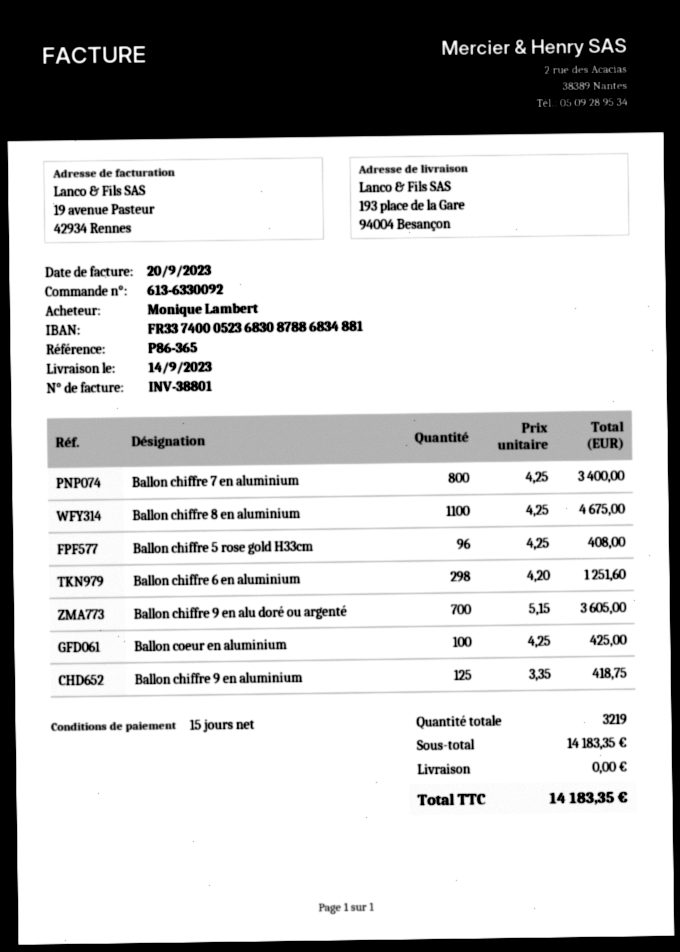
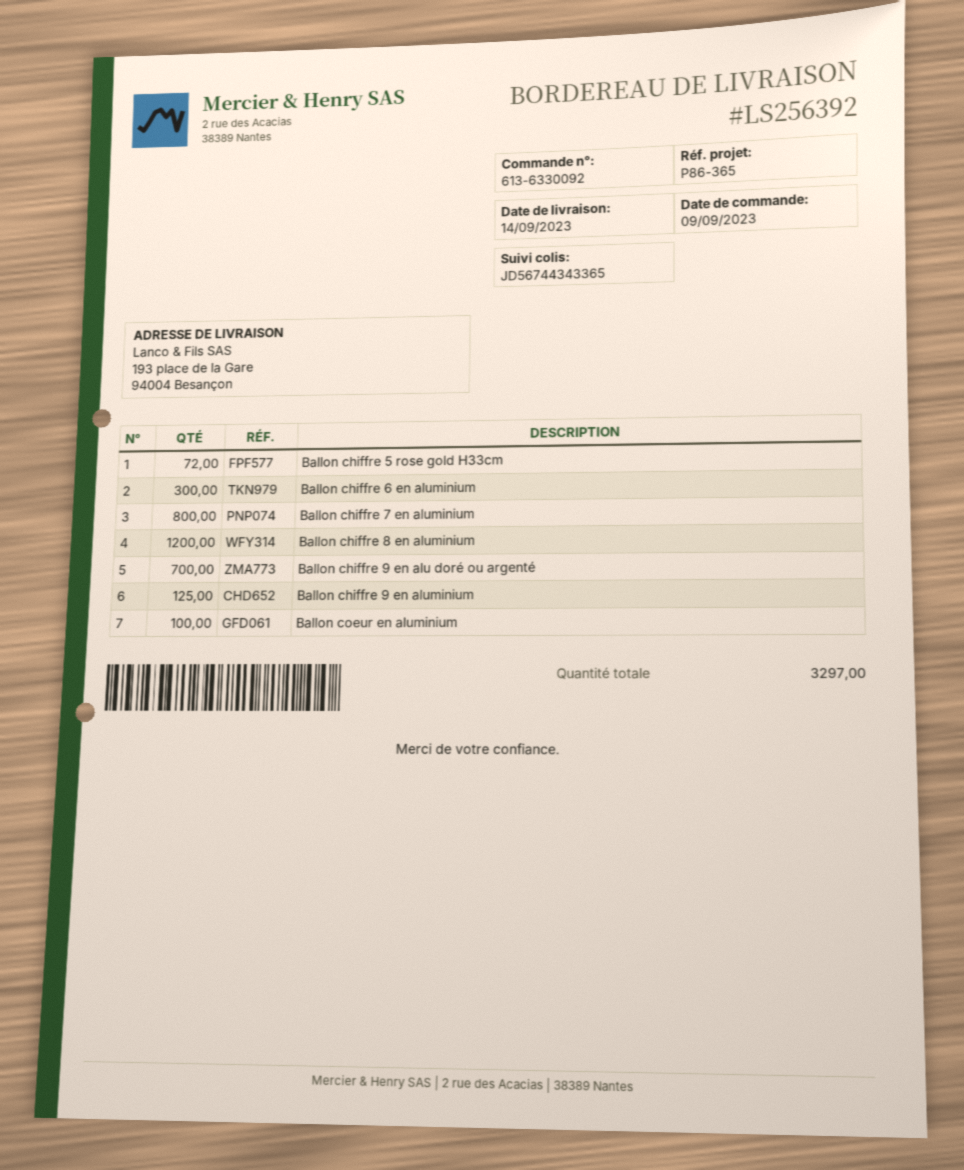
Ballon chiffre 8 en aluminium: 1100 -> 1200
Ballon chiffre 5 rose gold H33cm: 96 -> 72
Ballon chiffre 6 en aluminium: 298 -> 300
total quantity: 3219 -> 3297

